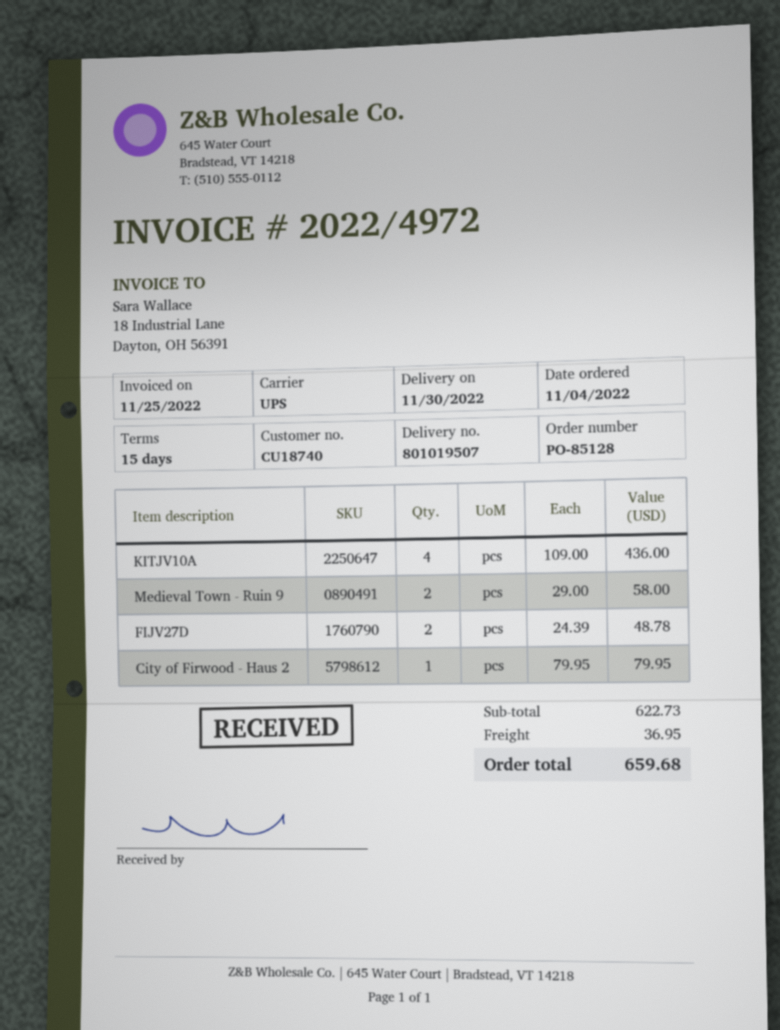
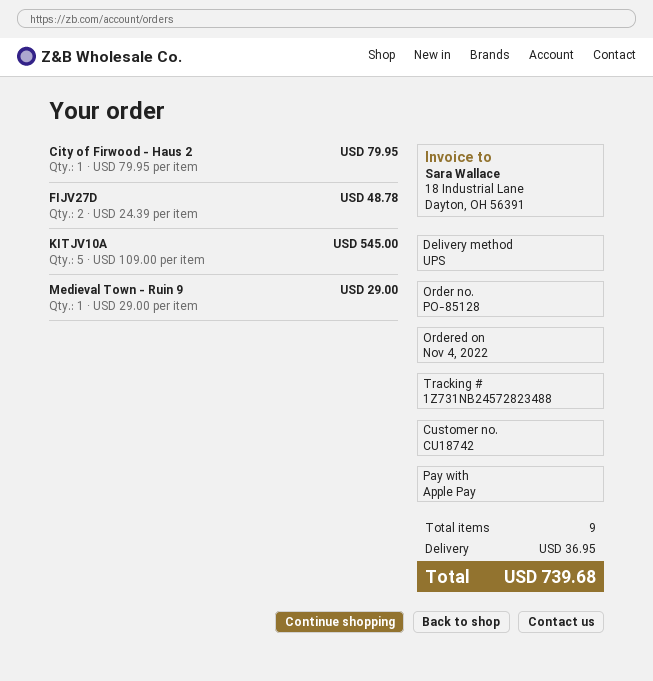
customer number: CU18740 -> CU18742
KITJV10A: 4 x 109.00 = 436.00 -> 5 x 109.00 = 545.00
Medieval Town - Ruin 9: 2 x 29.00 = 58.00 -> 1 x 29.00 = 29.00
total: 659.68 -> 739.68

